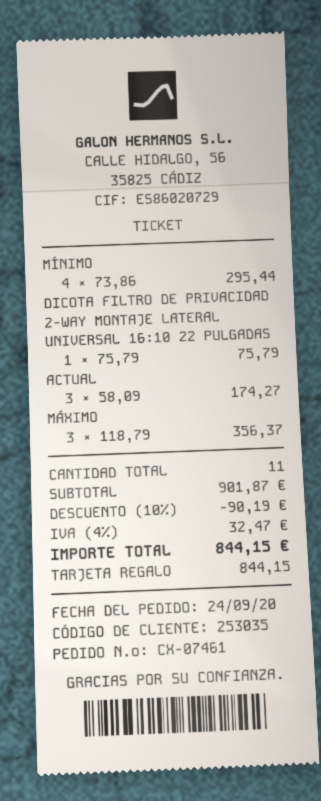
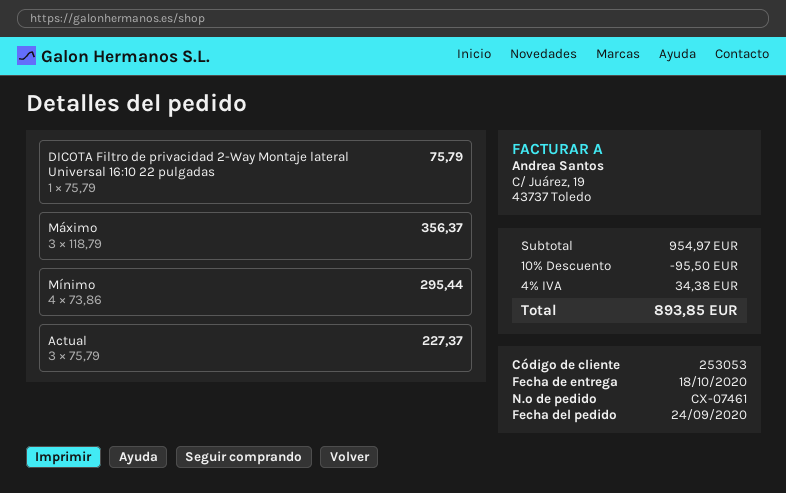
customer number: 253035 -> 253053
ACTUAL: 3 x 58.09 = 174.27 -> 3 x 75.79 = 227.37
subtotal: 901.87 -> 954.97
discount: 10% = 90.19 -> 10% = 95.50
tax: 4% = 32.47 -> 4% = 34.38
total: 844.15 -> 893.85

